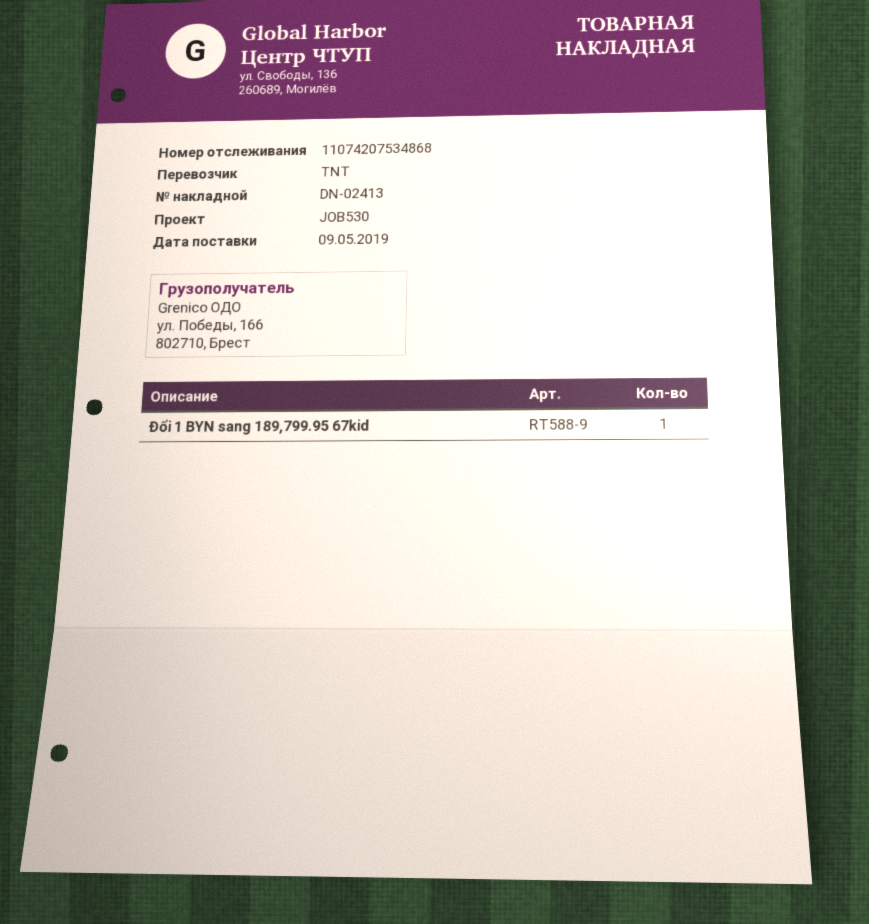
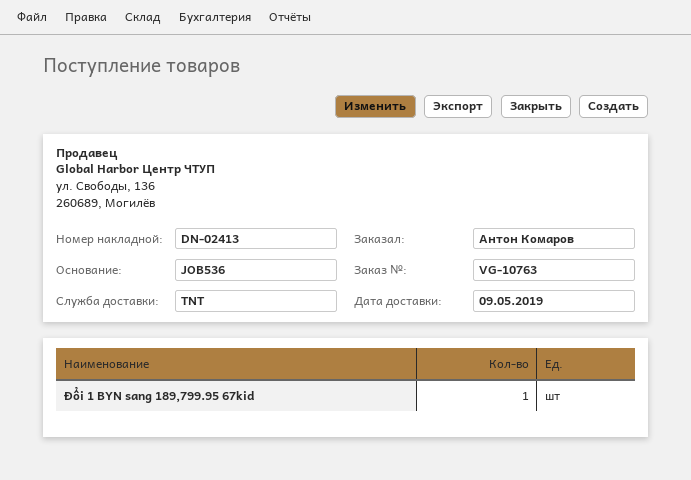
reference: JOB530 -> JOB536

